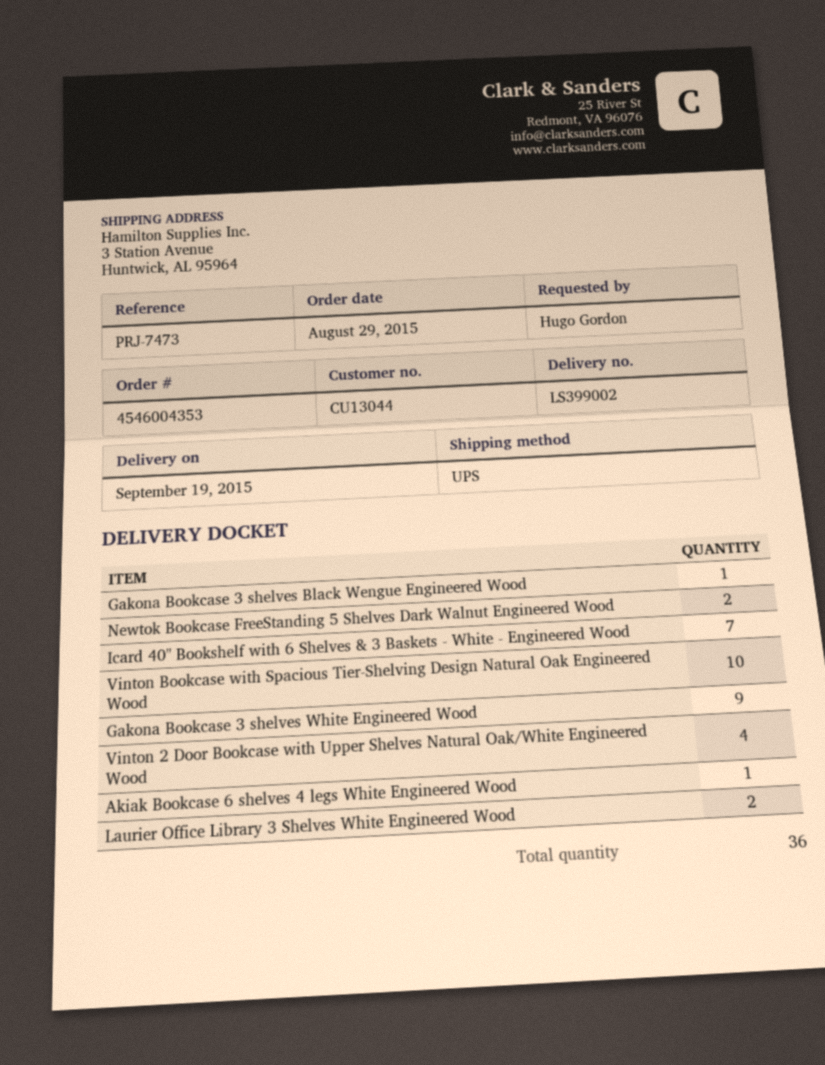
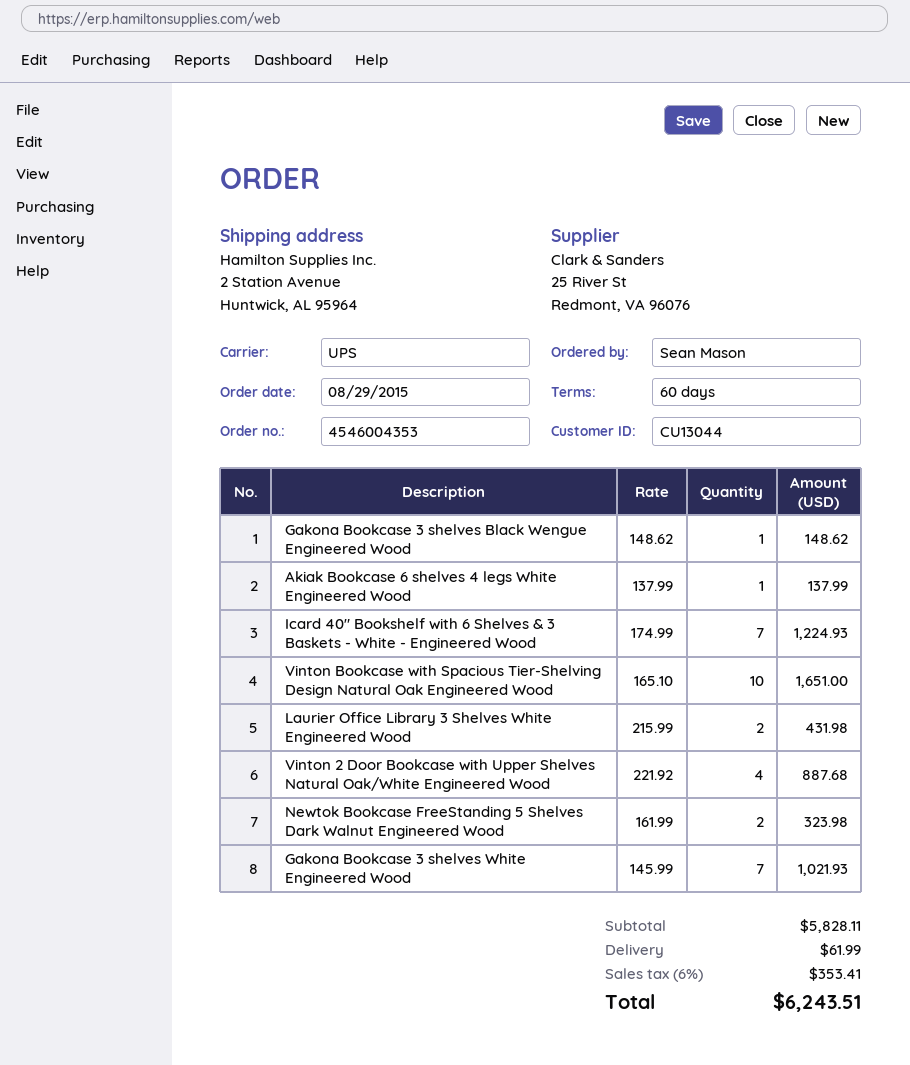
ordered by: Hugo Gordon -> Sean Mason
ship to: 3 Station Avenue, Huntwick, AL 95964 -> 2 Station Avenue, Huntwick, AL 95964
Gakona Bookcase 3 shelves White Engineered Wood: 9 -> 7

